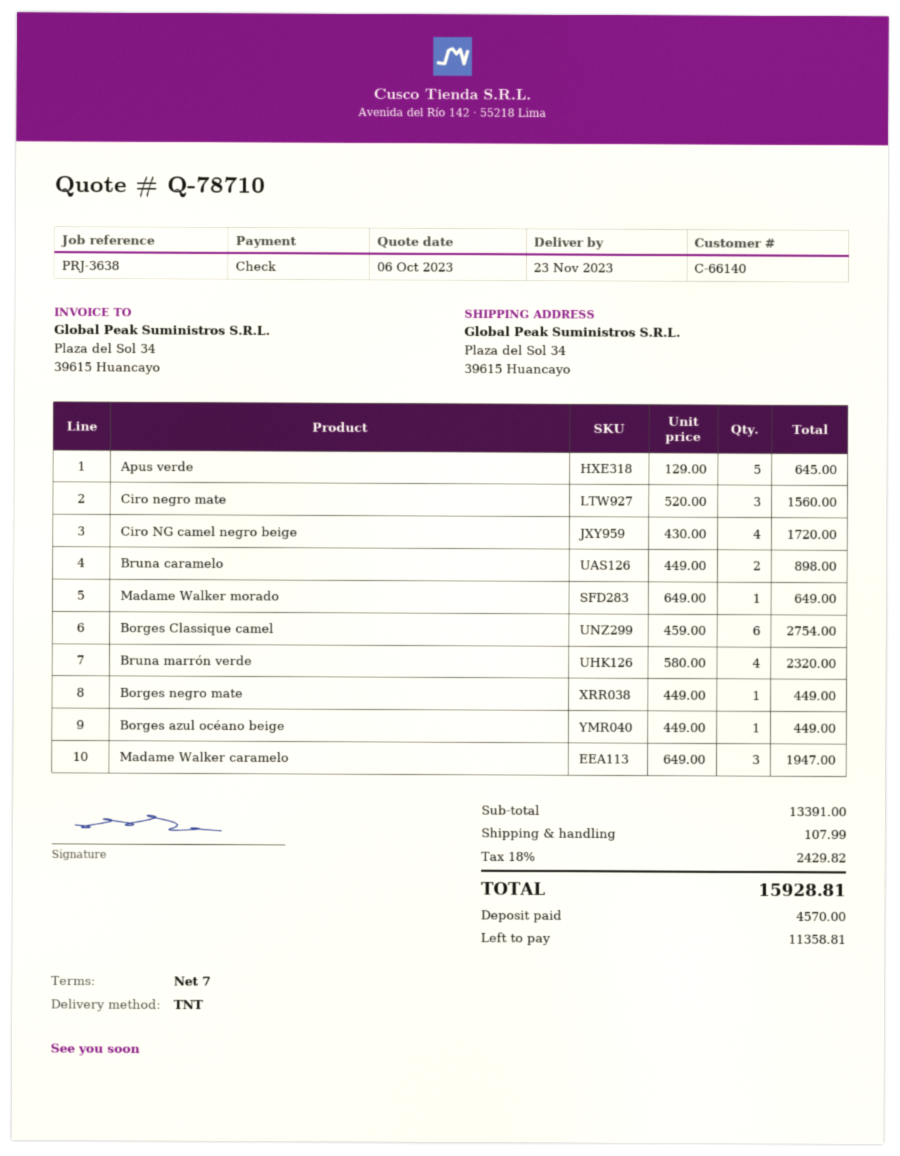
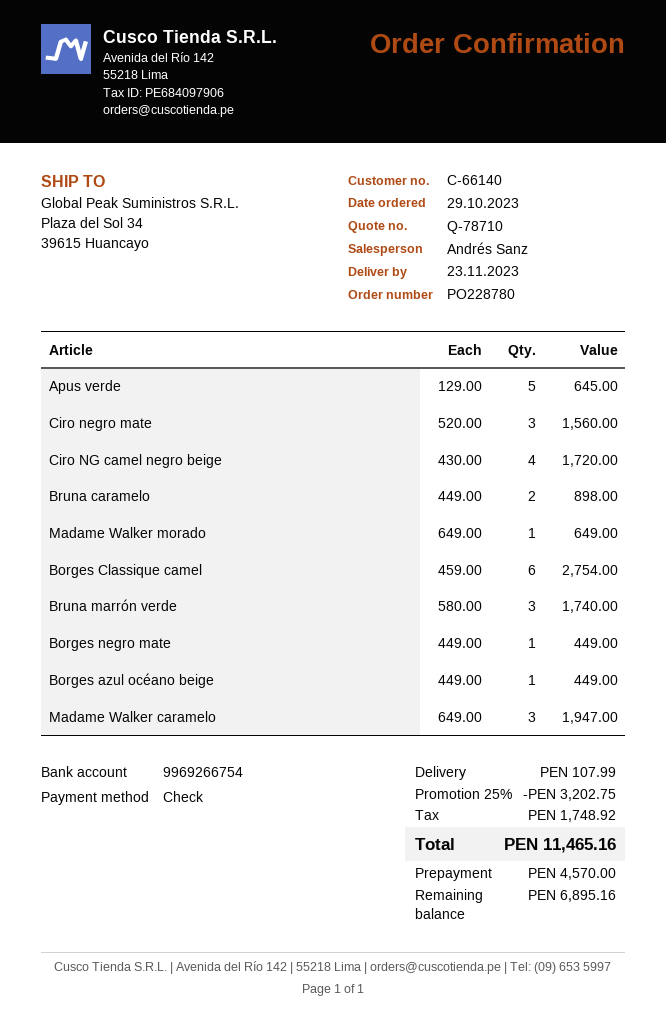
Bruna marrón verde: 4 x 580.00 = 2320.00 -> 3 x 580.00 = 1740.00
discount: none -> 25% = 3202.75
tax: 2429.82 -> 1748.92
total: 15928.81 -> 11465.16
balance: 11358.81 -> 6895.16

